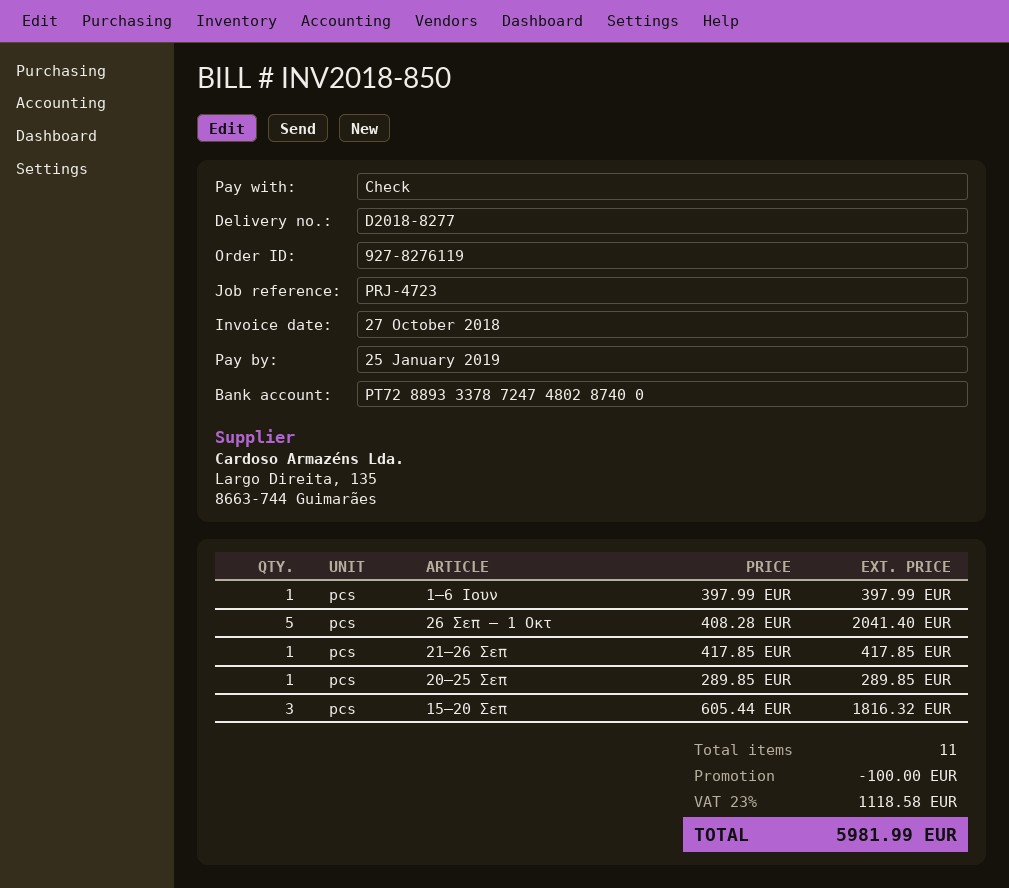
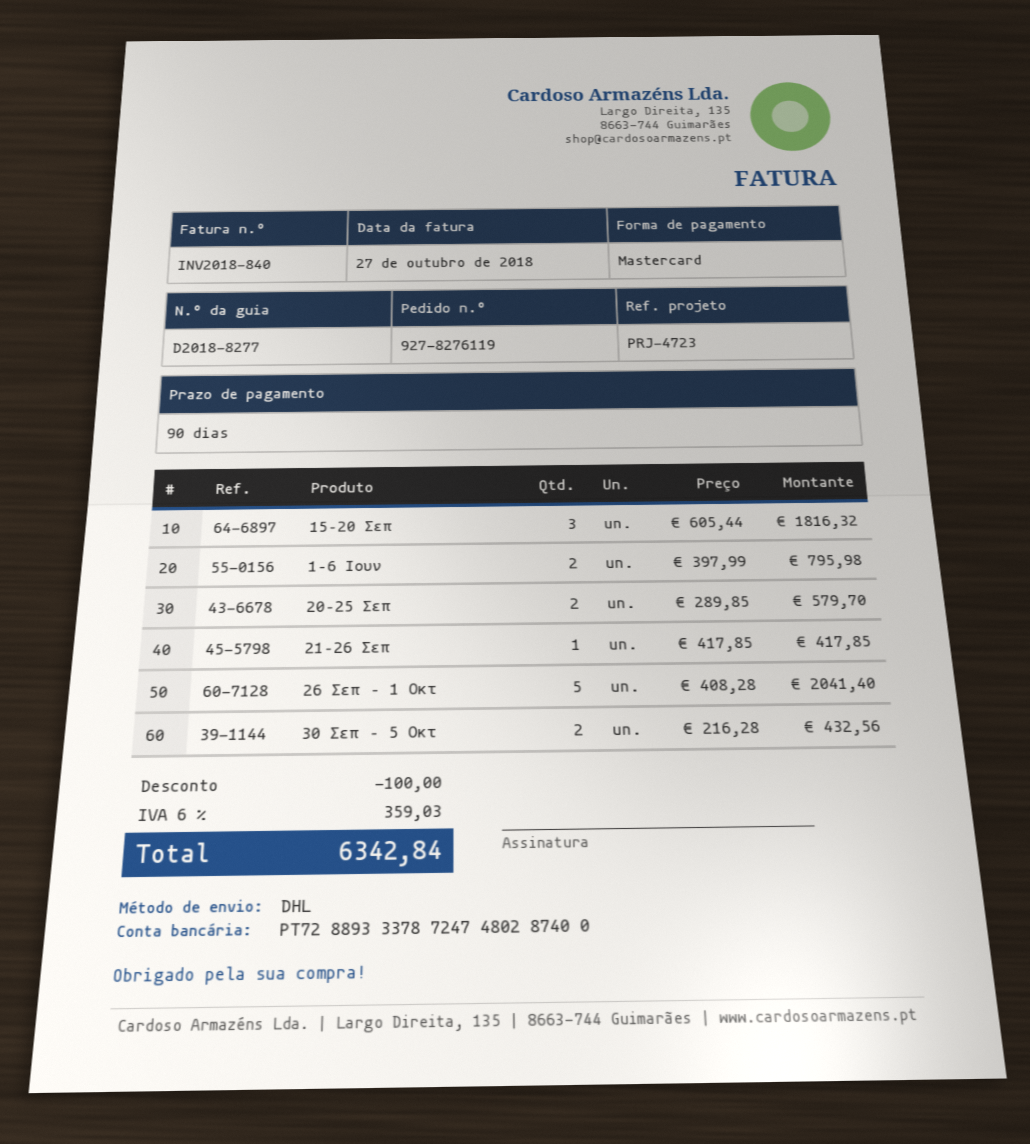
invoice number: INV2018-850 -> INV2018-840
payment method: cheque -> Mastercard
1–6 Ιουν: 1 x 397.99 = 397.99 -> 2 x 397.99 = 795.98
20–25 Σεπ: 1 x 289.85 = 289.85 -> 2 x 289.85 = 579.70
30 Σεπ – 5 Οκτ: none -> 2 x 216.28 = 432.56
tax: 23% = 1118.58 -> 6% = 359.03
total: 5981.99 -> 6342.84

